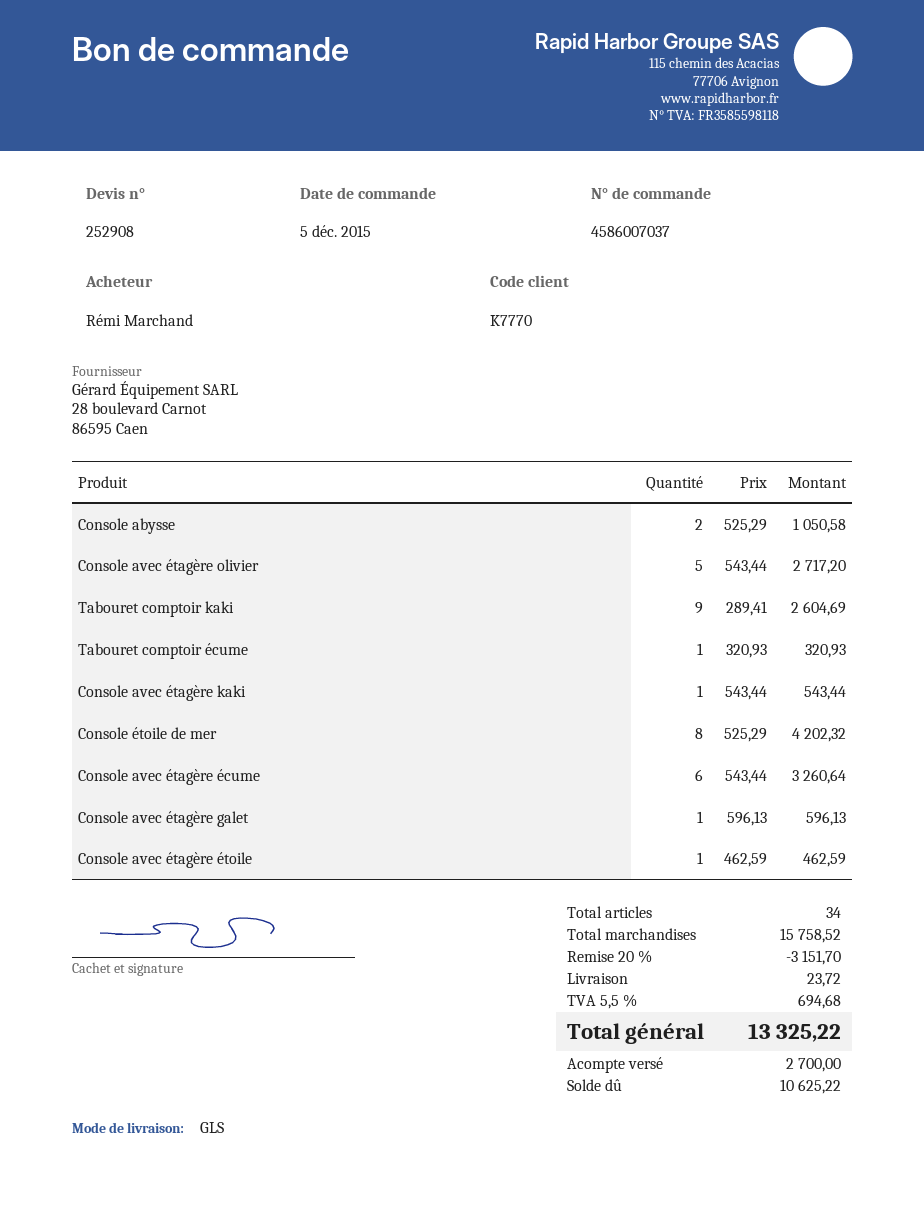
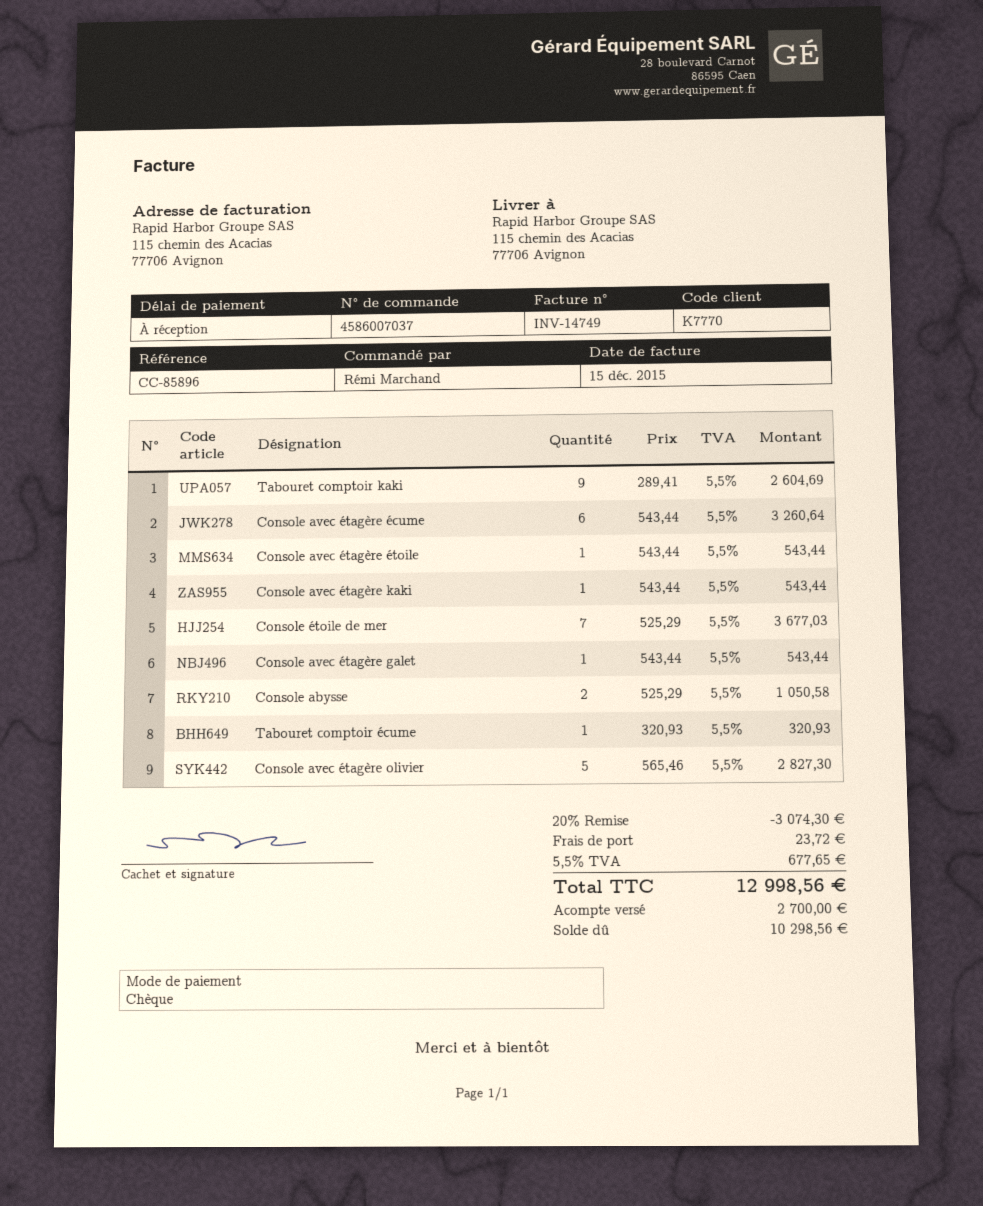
Console avec étagère olivier: 5 x 543.44 = 2717.20 -> 5 x 565.46 = 2827.30
Console étoile de mer: 8 x 525.29 = 4202.32 -> 7 x 525.29 = 3677.03
Console avec étagère galet: 1 x 596.13 = 596.13 -> 1 x 543.44 = 543.44
Console avec étagère étoile: 1 x 462.59 = 462.59 -> 1 x 543.44 = 543.44
discount: 20% = 3151.70 -> 20% = 3074.30
tax: 5.5% = 694.68 -> 5.5% = 677.65
total: 13325.22 -> 12998.56
balance: 10625.22 -> 10298.56

